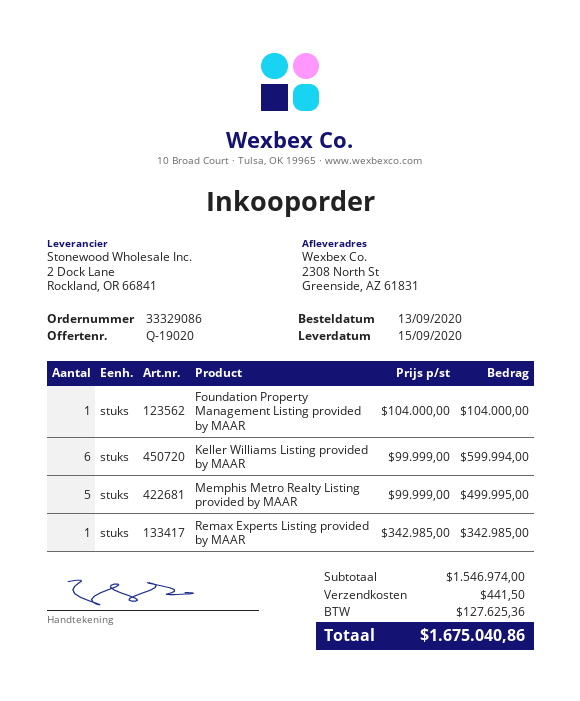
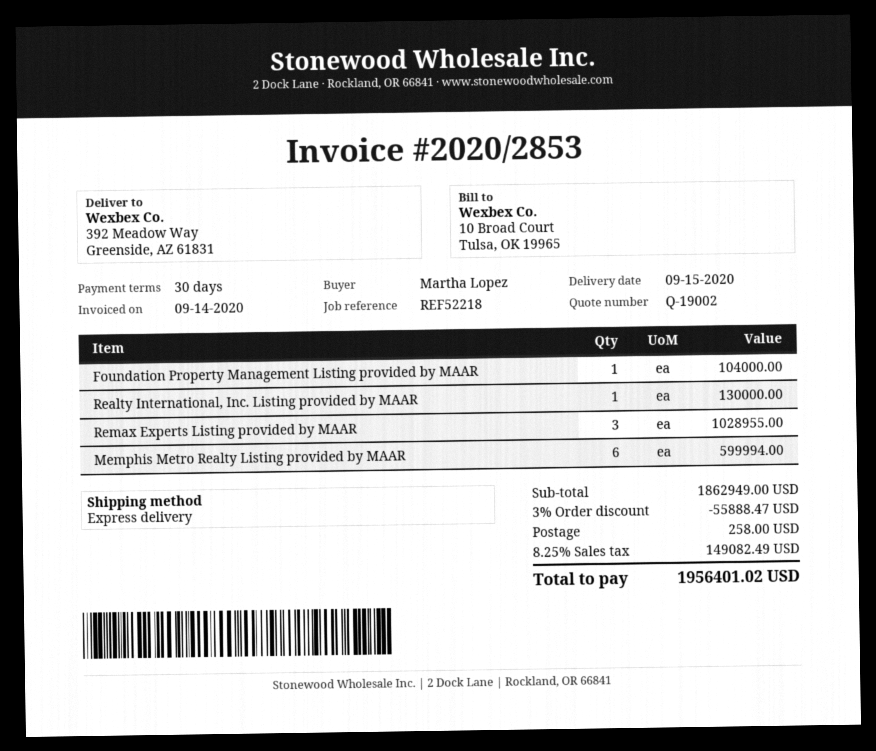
quote number: Q-19020 -> Q-19002
ship to: 2308 North St, Greenside, AZ 61831 -> 392 Meadow Way, Greenside, AZ 61831
Keller Williams Listing provided by MAAR: 6 for 599994.00 -> none
Memphis Metro Realty Listing provided by MAAR: 5 for 499995.00 -> 6 for 599994.00
Remax Experts Listing provided by MAAR: 1 for 342985.00 -> 3 for 1028955.00
Realty International, Inc. Listing provided by MAAR: none -> 1 for 130000.00
subtotal: 1546974.00 -> 1862949.00
discount: none -> 3% = 55888.47
shipping: 441.50 -> 258.00
tax: 127625.36 -> 149082.49
total: 1675040.86 -> 1956401.02

